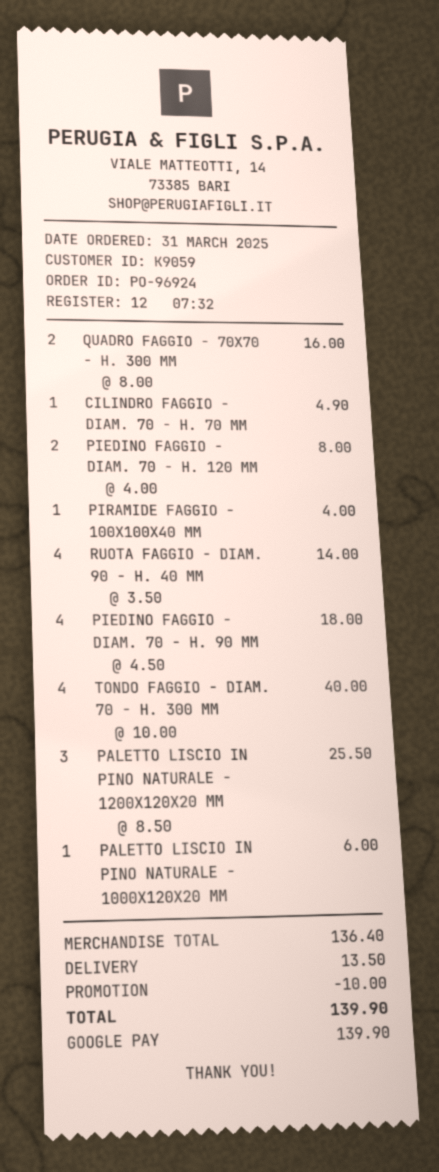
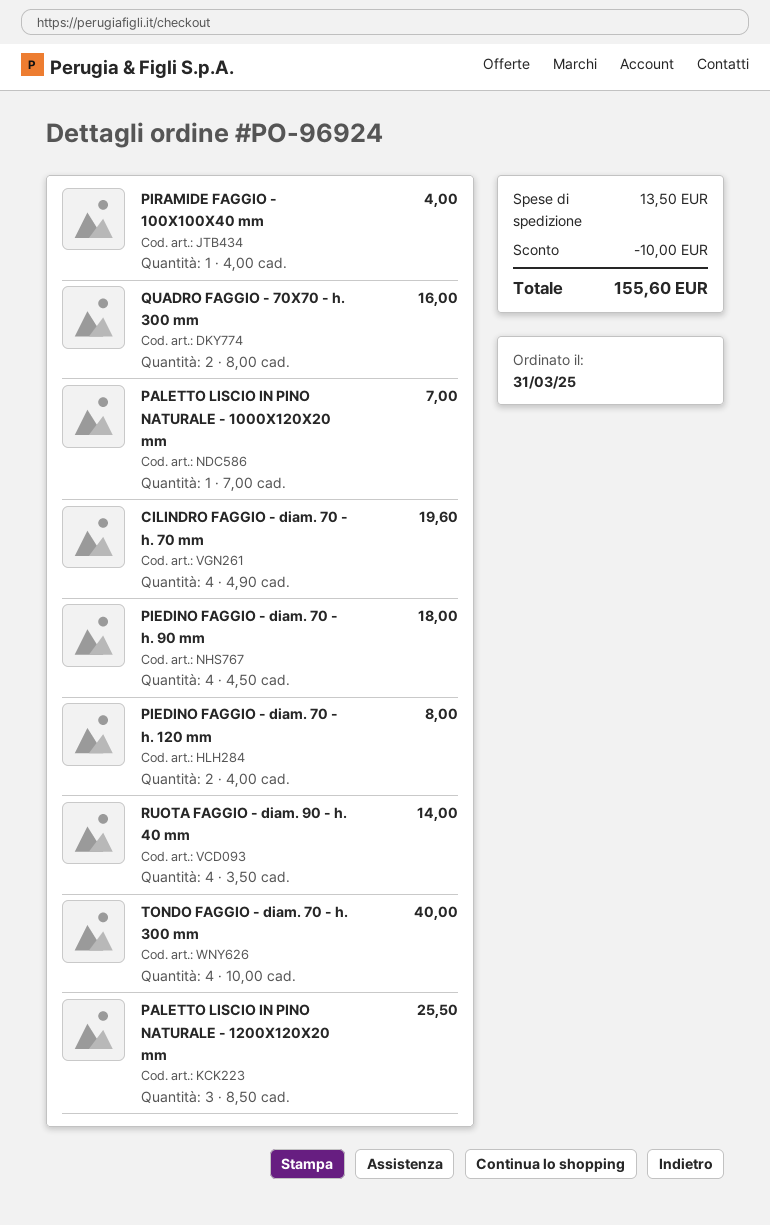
CILINDRO FAGGIO - DIAM. 70 - H. 70 MM: 1 x 4.90 = 4.90 -> 4 x 4.90 = 19.60
PALETTO LISCIO IN PINO NATURALE - 1000X120X20 MM: 1 x 6.00 = 6.00 -> 1 x 7.00 = 7.00
total: 139.90 -> 155.60

